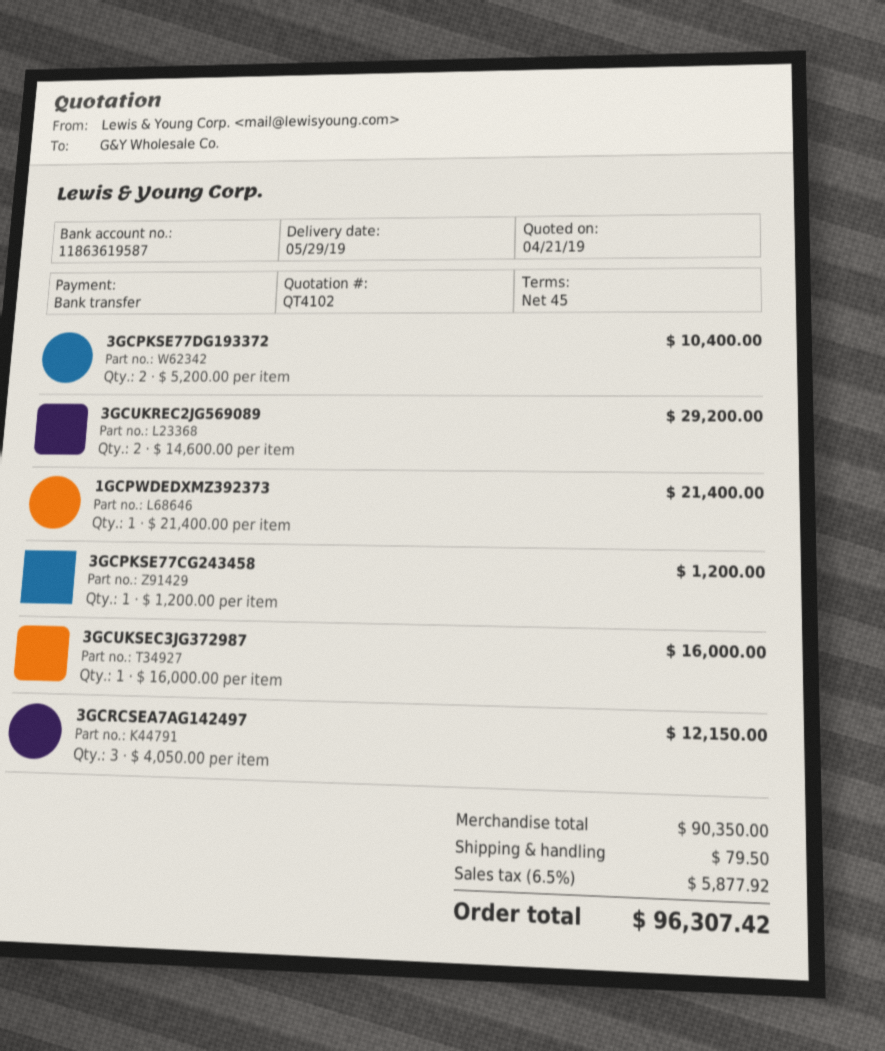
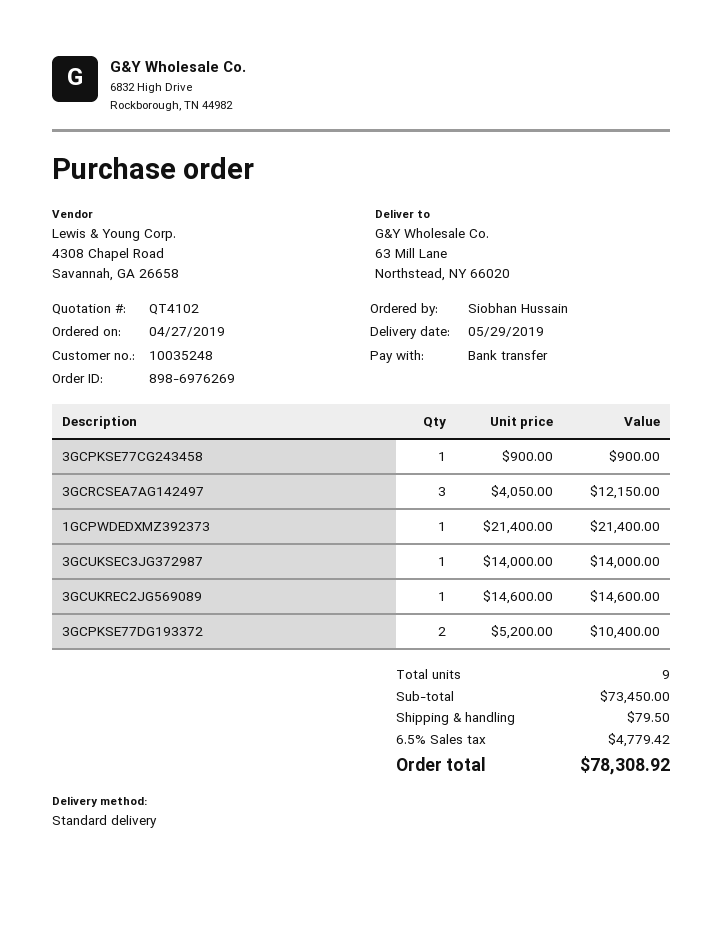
3GCUKREC2JG569089: 2 x 14600.00 = 29200.00 -> 1 x 14600.00 = 14600.00
3GCPKSE77CG243458: 1 x 1200.00 = 1200.00 -> 1 x 900.00 = 900.00
3GCUKSEC3JG372987: 1 x 16000.00 = 16000.00 -> 1 x 14000.00 = 14000.00
subtotal: 90350.00 -> 73450.00
tax: 6.5% = 5877.92 -> 6.5% = 4779.42
total: 96307.42 -> 78308.92

